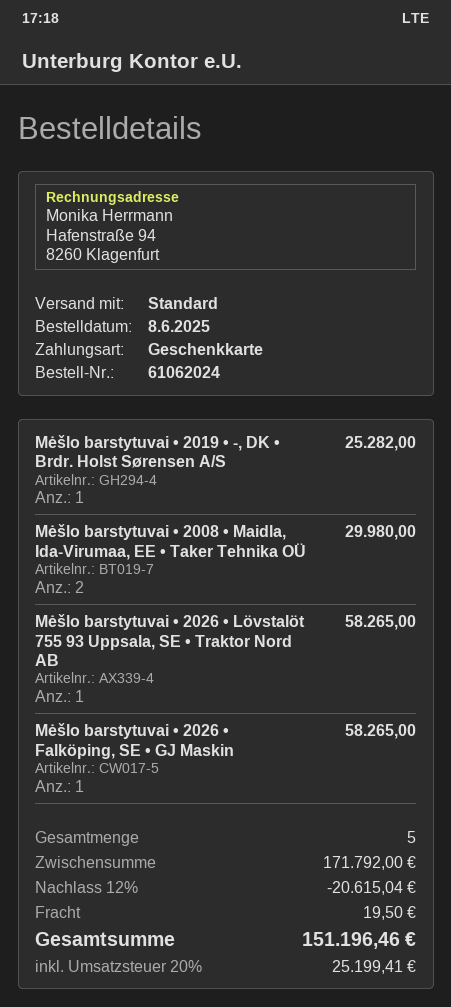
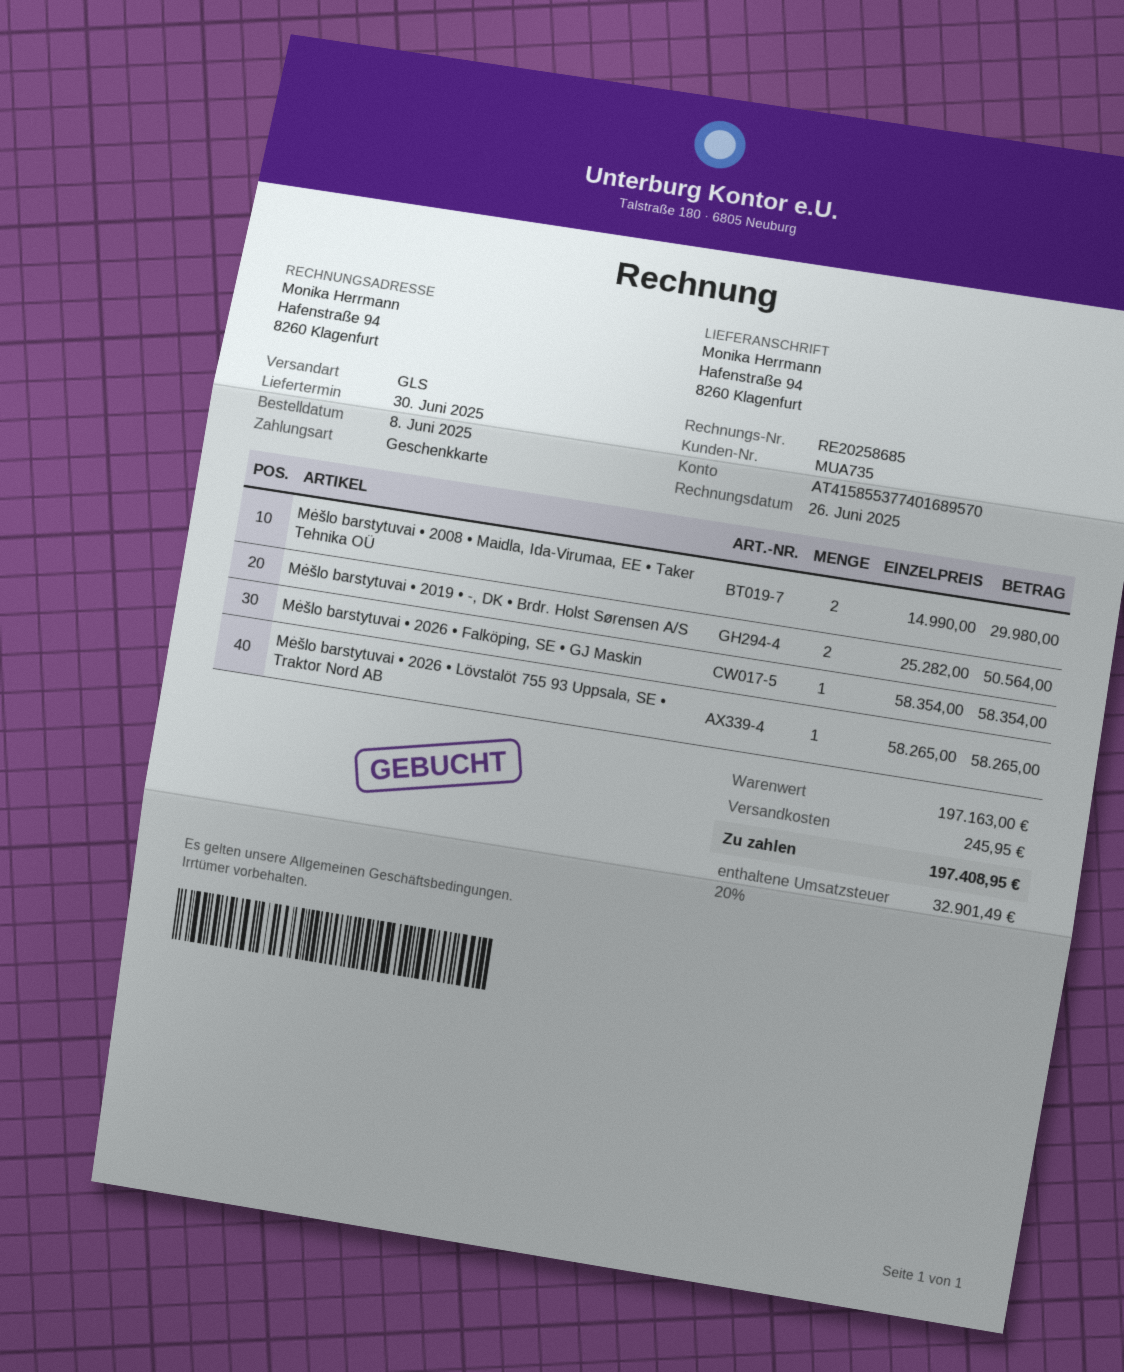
shipping method: standard -> GLS
Mėšlo barstytuvai • 2019 • -, DK • Brdr. Holst Sørensen A/S: 1 for 25282.00 -> 2 for 50564.00
Mėšlo barstytuvai • 2026 • Falköping, SE • GJ Maskin: 1 for 58265.00 -> 1 for 58354.00
subtotal: 171792.00 -> 197163.00
discount: 12% = 20615.04 -> none
shipping: 19.50 -> 245.95
tax: 20% = 25199.41 -> 20% = 32901.49
total: 151196.46 -> 197408.95

